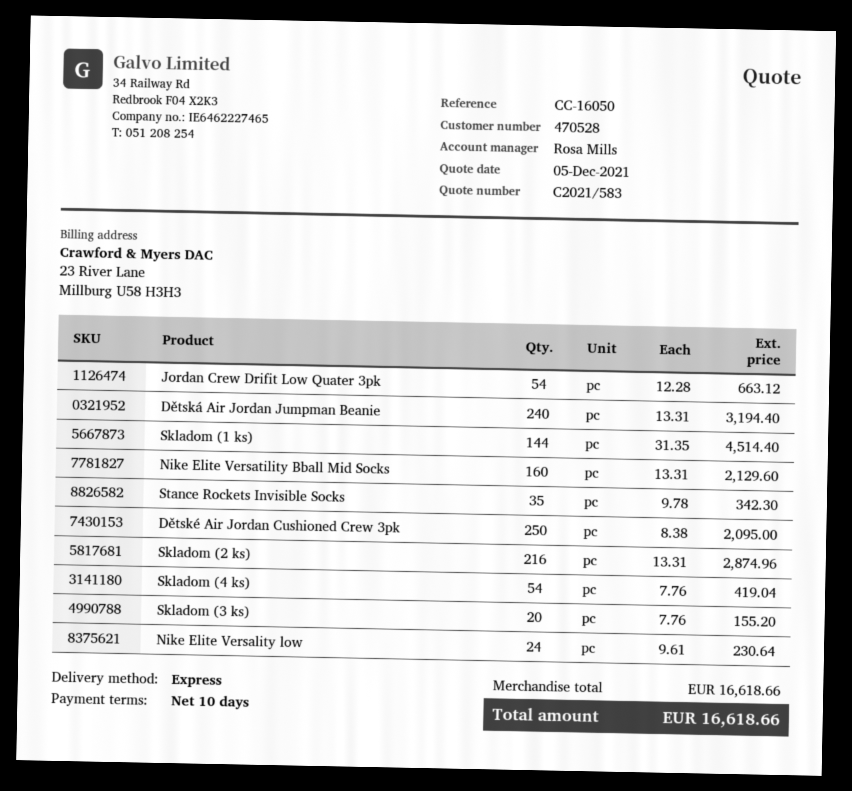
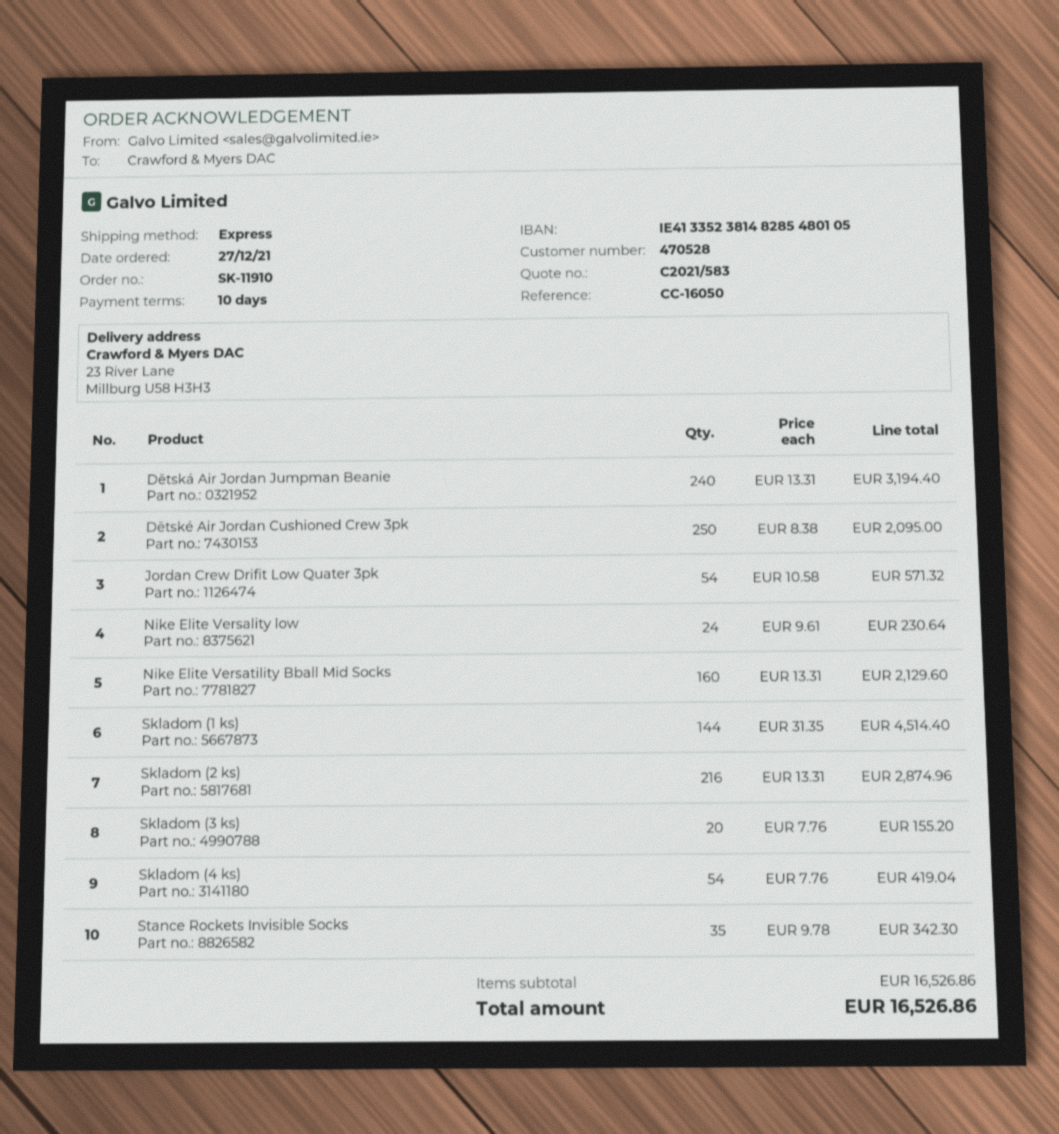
Jordan Crew Drifit Low Quater 3pk: 54 x 12.28 = 663.12 -> 54 x 10.58 = 571.32
subtotal: 16618.66 -> 16526.86
total: 16618.66 -> 16526.86

